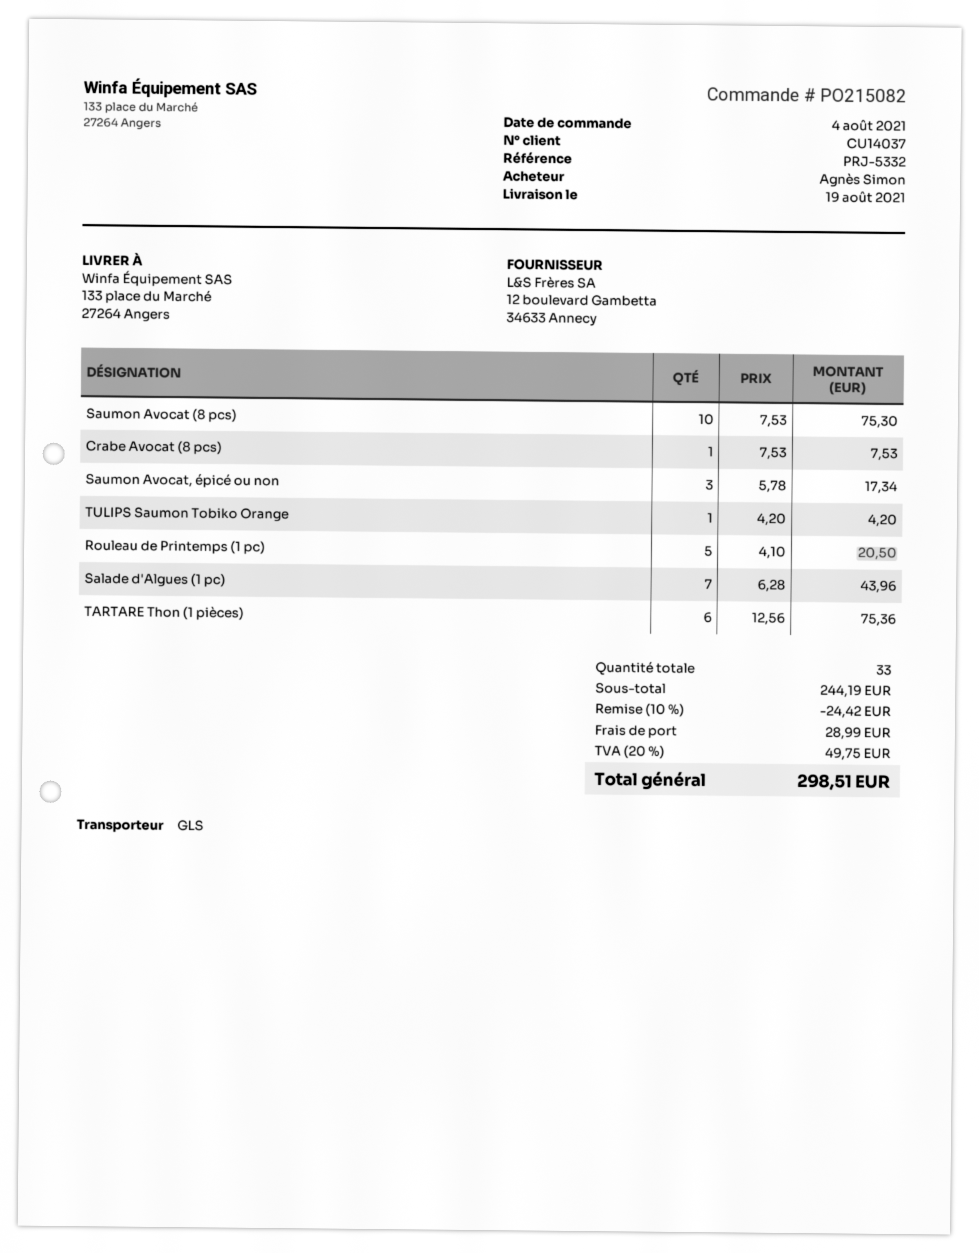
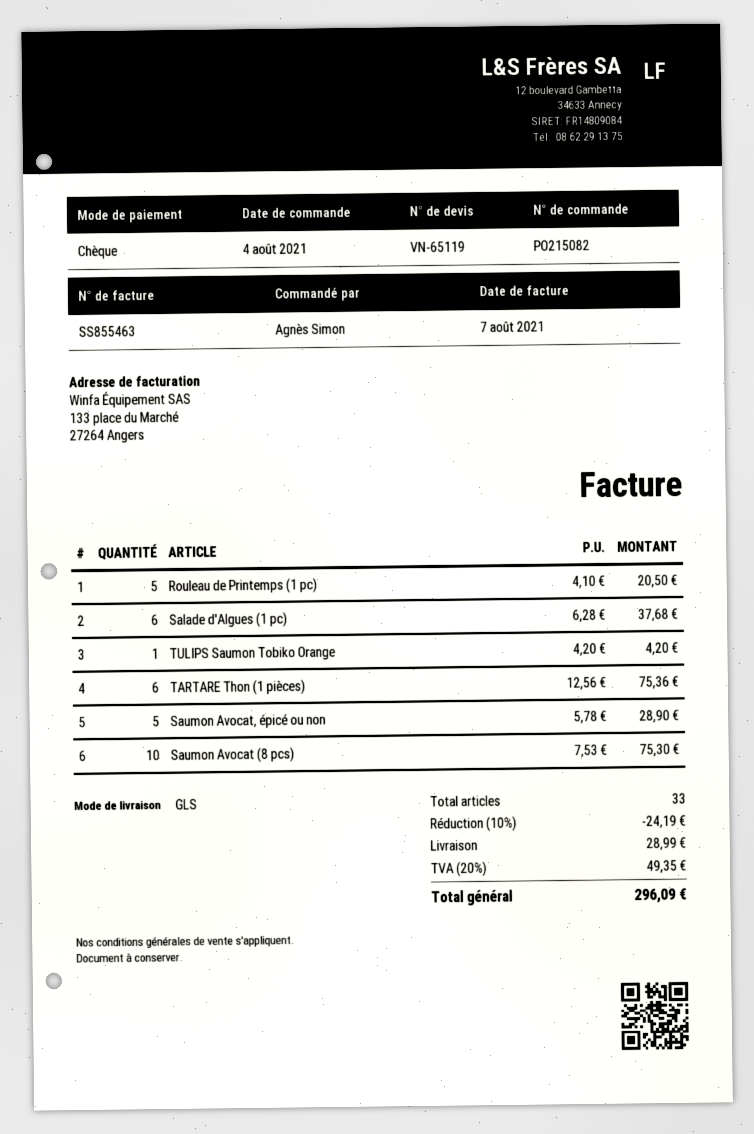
Crabe Avocat (8 pcs): 1 x 7.53 = 7.53 -> none
Saumon Avocat, épicé ou non: 3 x 5.78 = 17.34 -> 5 x 5.78 = 28.90
Salade d'Algues (1 pc): 7 x 6.28 = 43.96 -> 6 x 6.28 = 37.68
discount: 10% = 24.42 -> 10% = 24.19
tax: 20% = 49.75 -> 20% = 49.35
total: 298.51 -> 296.09

